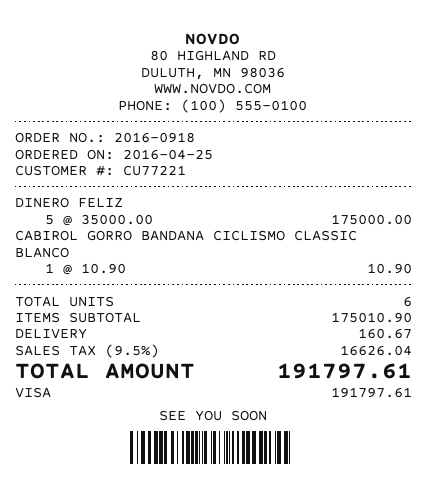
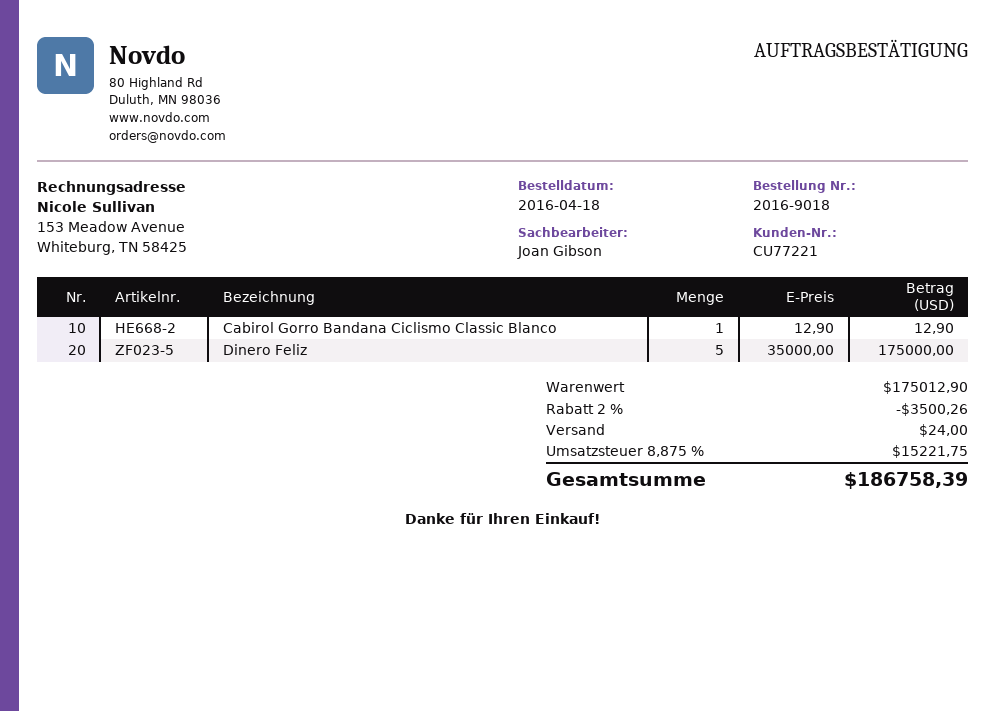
order number: 2016-0918 -> 2016-9018
order date: 2016-04-25 -> 2016-04-18
CABIROL GORRO BANDANA CICLISMO CLASSIC BLANCO: 1 x 10.90 = 10.90 -> 1 x 12.90 = 12.90
subtotal: 175010.90 -> 175012.90
discount: none -> 2% = 3500.26
shipping: 160.67 -> 24.00
tax: 9.5% = 16626.04 -> 8.875% = 15221.75
total: 191797.61 -> 186758.39

